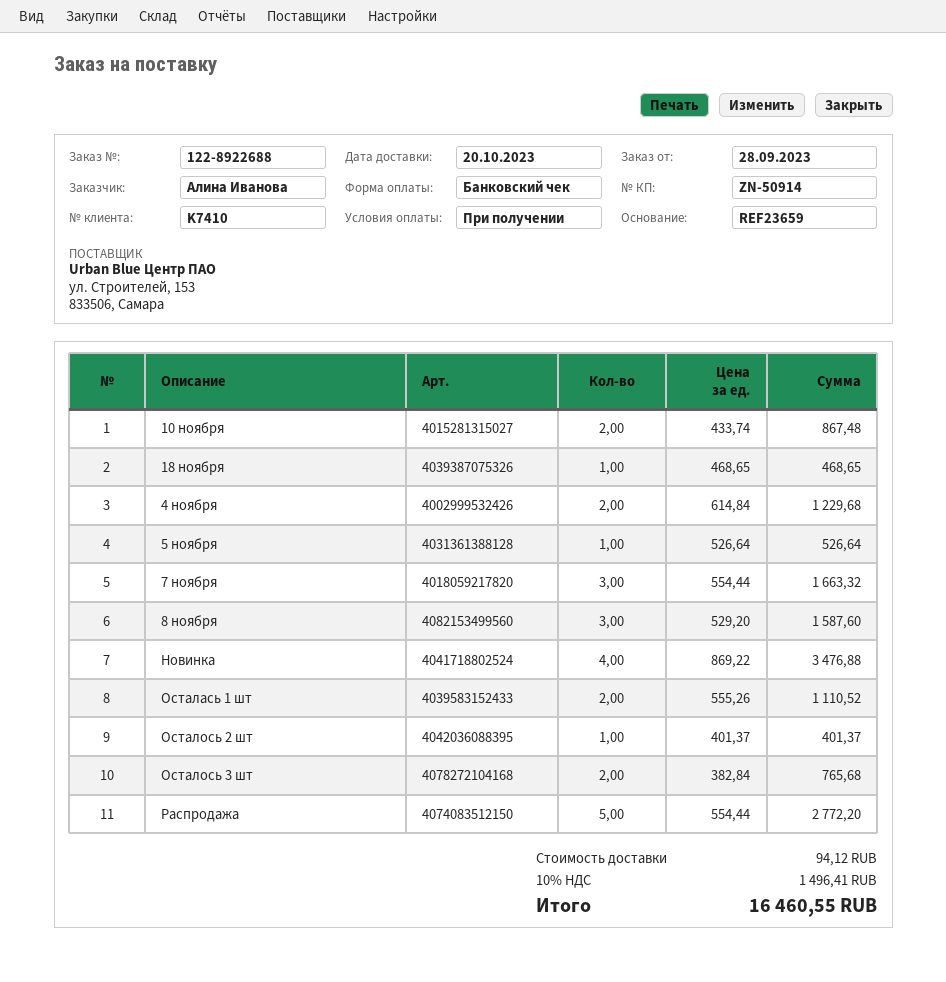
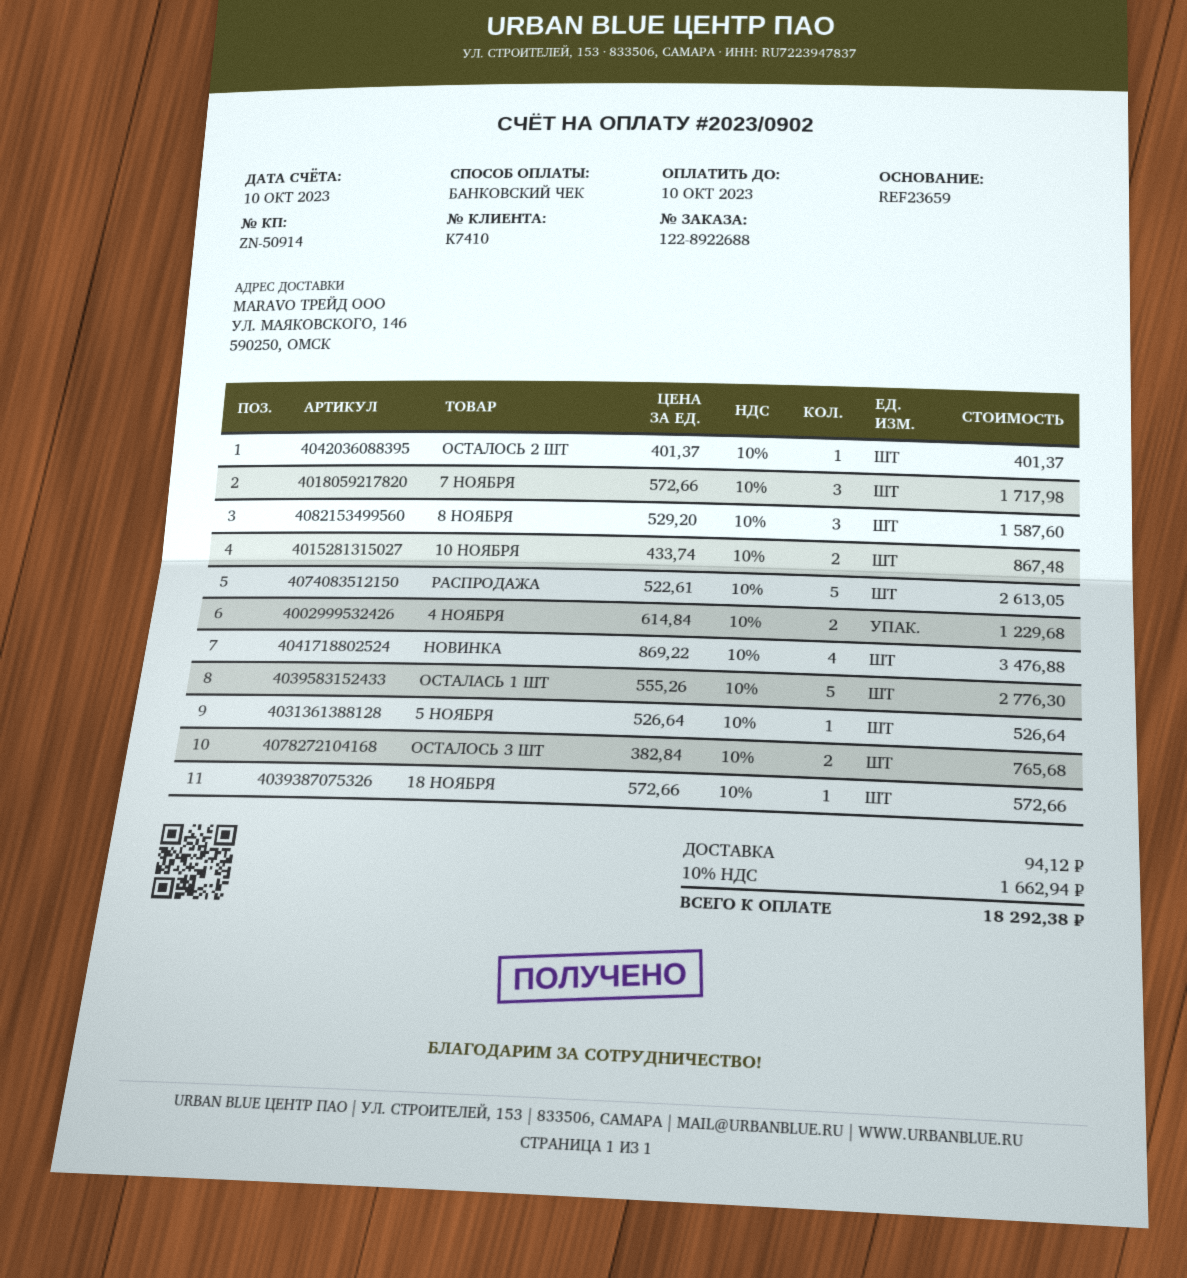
18 ноября: 1 x 468.65 = 468.65 -> 1 x 572.66 = 572.66
7 ноября: 3 x 554.44 = 1663.32 -> 3 x 572.66 = 1717.98
Осталась 1 шт: 2 x 555.26 = 1110.52 -> 5 x 555.26 = 2776.30
Распродажа: 5 x 554.44 = 2772.20 -> 5 x 522.61 = 2613.05
tax: 10% = 1496.41 -> 10% = 1662.94
total: 16460.55 -> 18292.38

